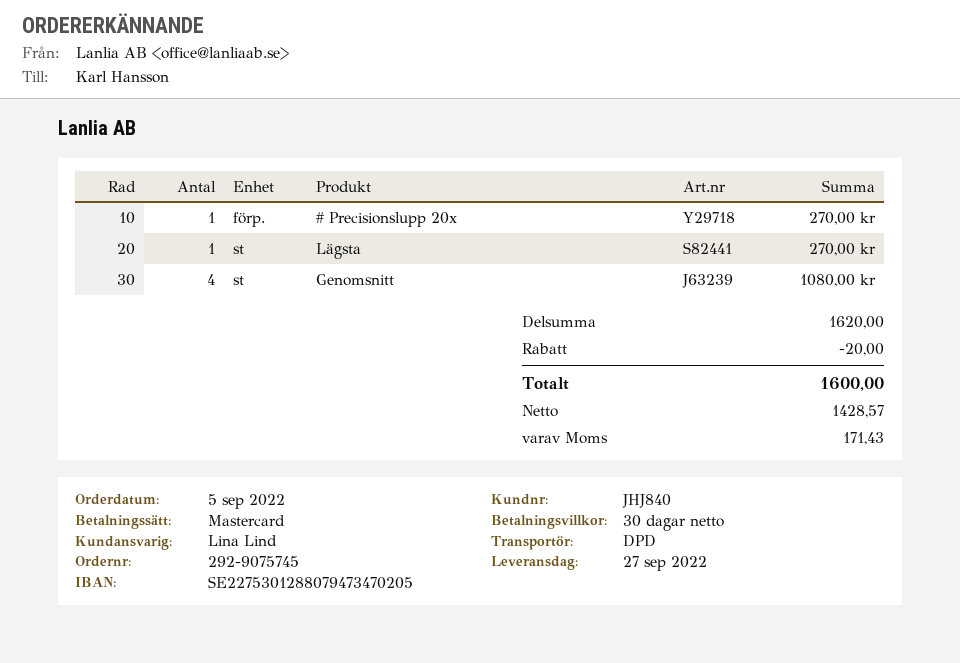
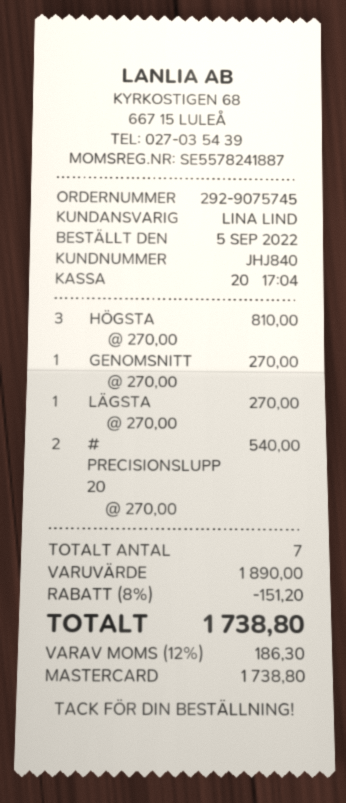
# Precisionslupp 20x: 1 for 270.00 -> 2 for 540.00
Genomsnitt: 4 for 1080.00 -> 1 for 270.00
HÖGSTA: none -> 3 for 810.00
subtotal: 1620.00 -> 1890.00
discount: 20.00 -> 151.20
tax: 171.43 -> 186.30
total: 1600.00 -> 1738.80

